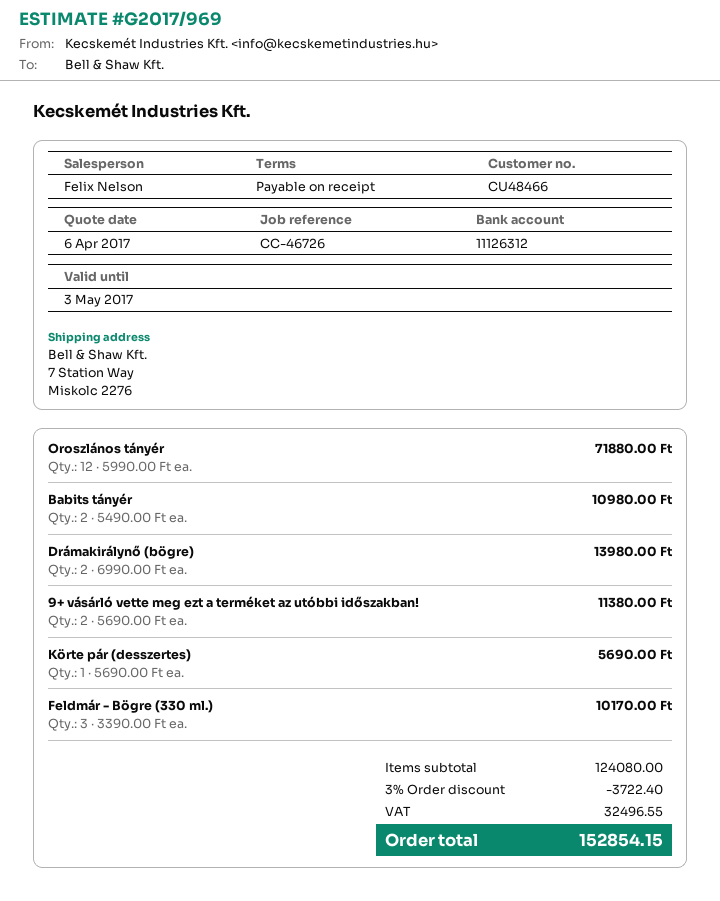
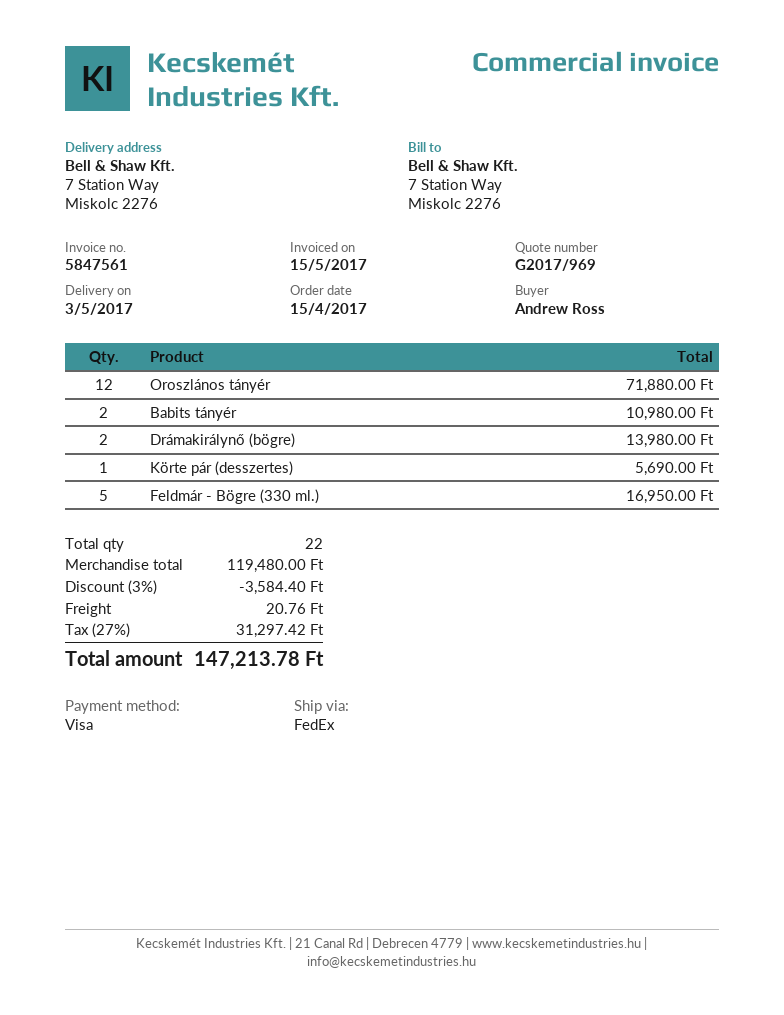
9+ vásárló vette meg ezt a terméket az utóbbi időszakban!: 2 for 11380.00 -> none
Feldmár - Bögre (330 ml.): 3 for 10170.00 -> 5 for 16950.00
subtotal: 124080.00 -> 119480.00
discount: 3% = 3722.40 -> 3% = 3584.40
shipping: none -> 20.76
tax: 32496.55 -> 31297.42
total: 152854.15 -> 147213.78

